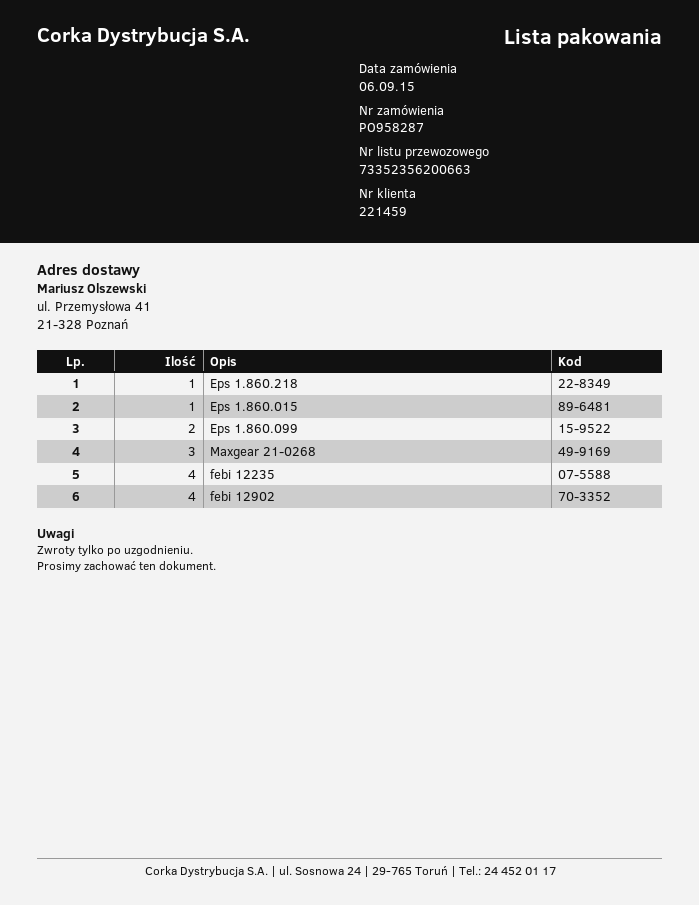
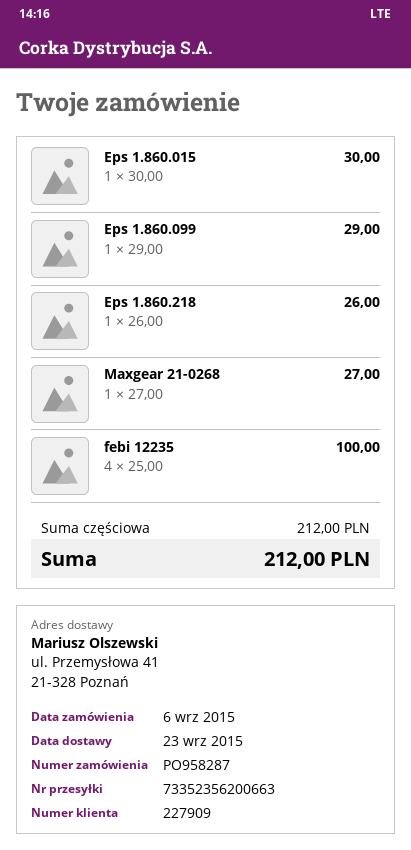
customer number: 221459 -> 227909
Eps 1.860.099: 2 -> 1
Maxgear 21-0268: 3 -> 1
febi 12902: 4 -> none

